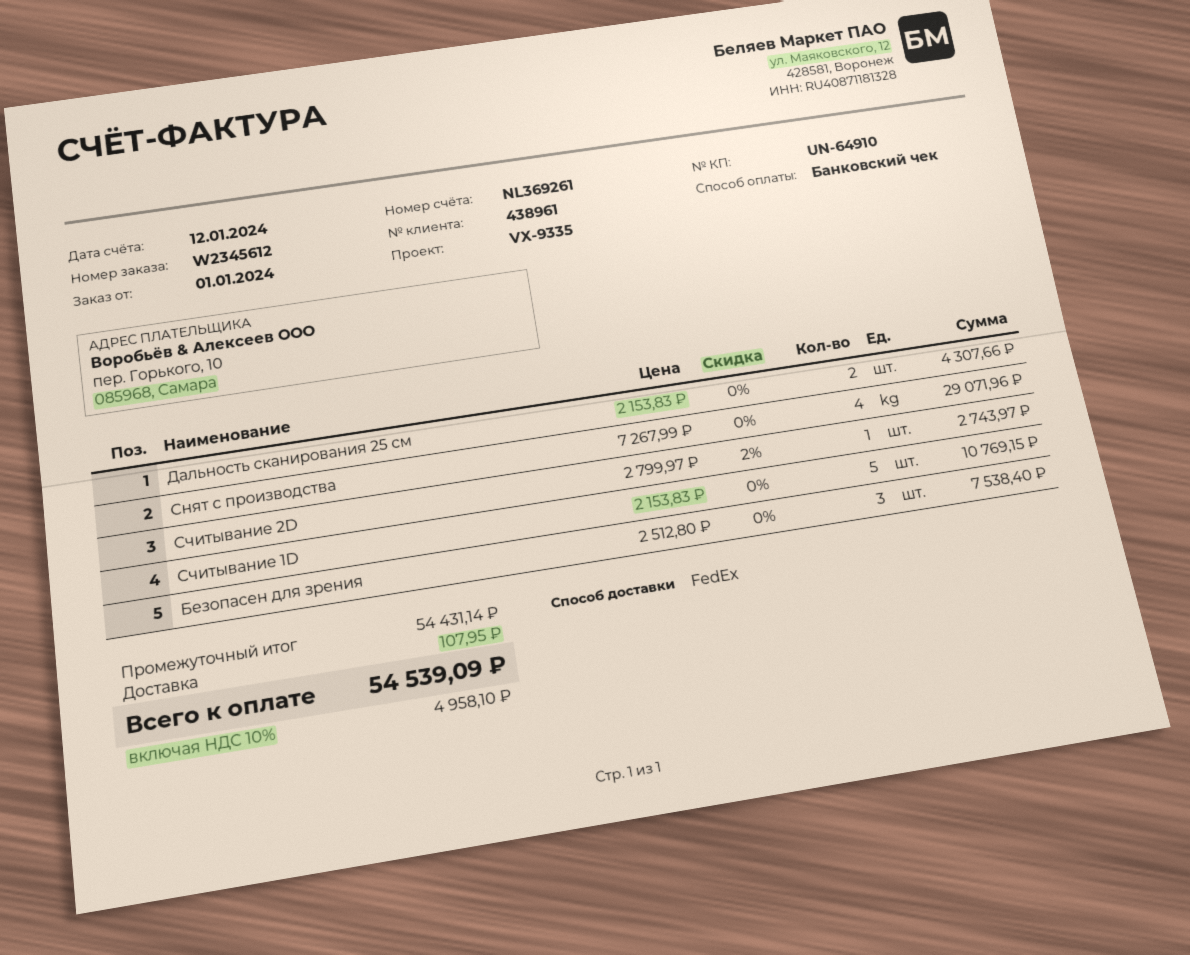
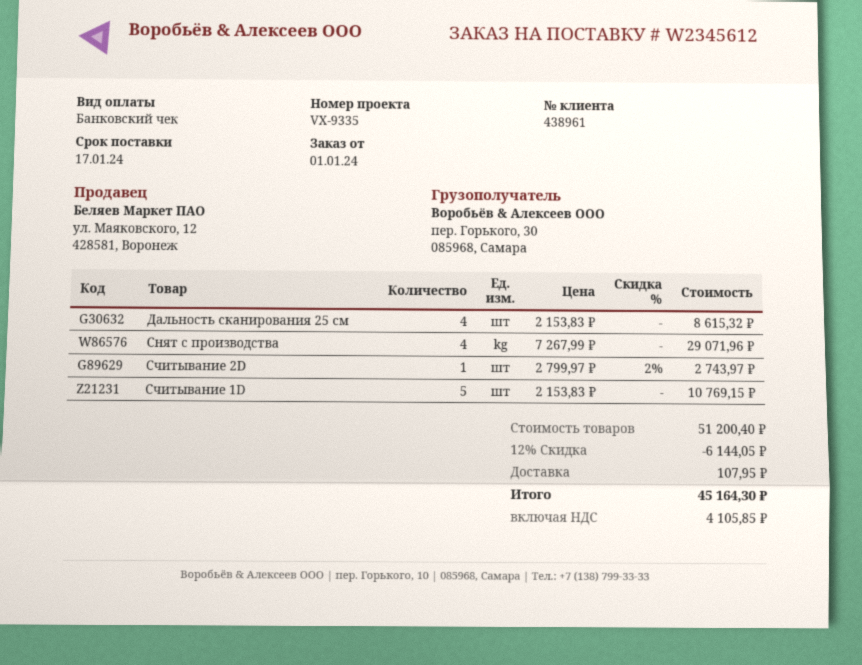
Дальность сканирования 25 см: 2 x 2153.83 = 4307.66 -> 4 x 2153.83 = 8615.32
Безопасен для зрения: 3 x 2512.80 = 7538.40 -> none
subtotal: 54431.14 -> 51200.40
discount: none -> 12% = 6144.05
tax: 4958.10 -> 4105.85
total: 54539.09 -> 45164.30

